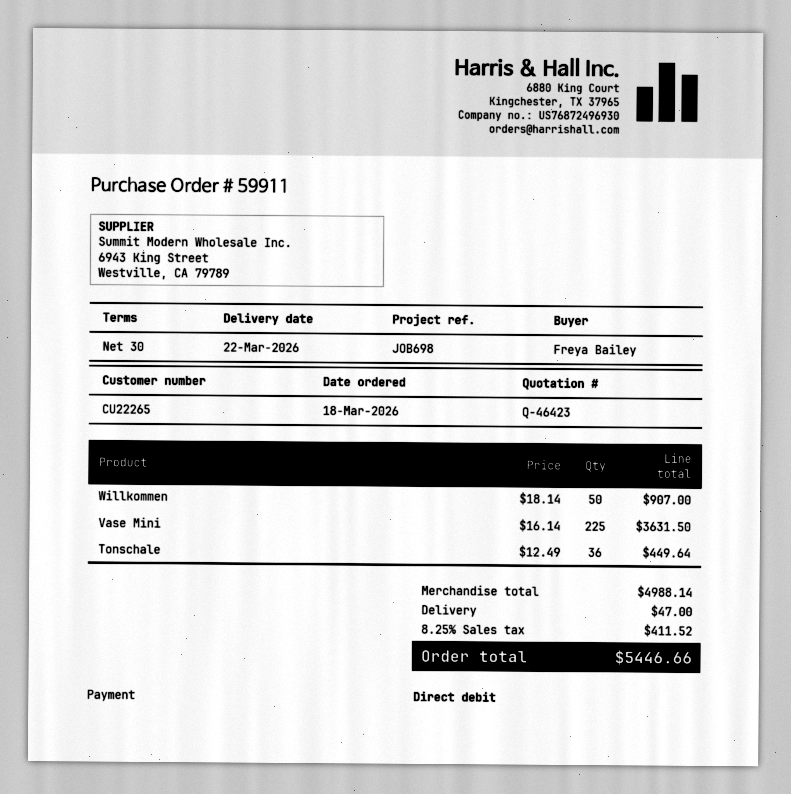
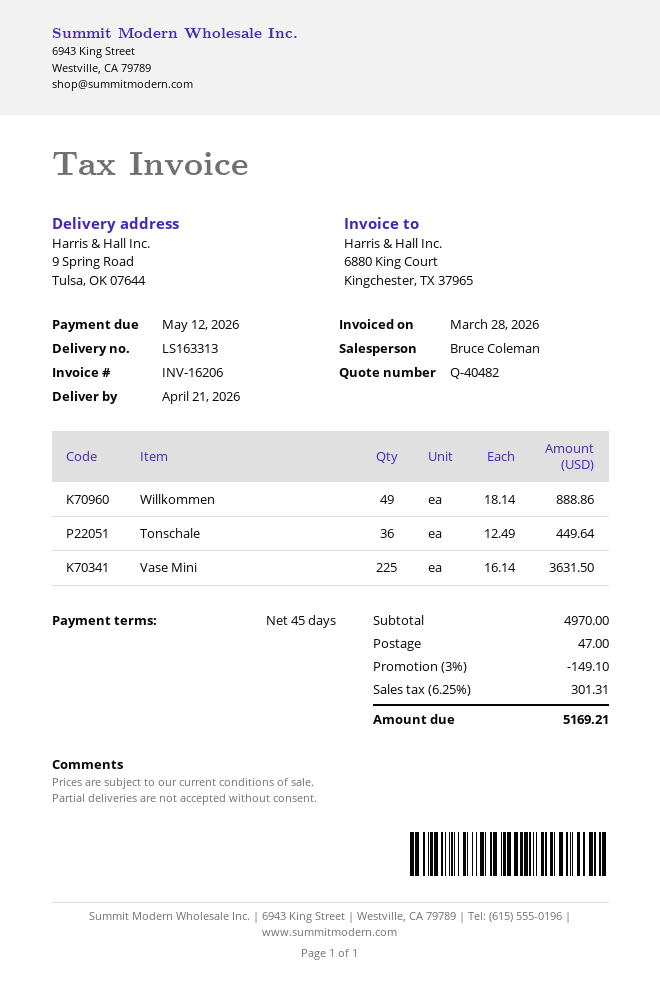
quote number: Q-46423 -> Q-40482
delivery date: 2026-03-22 -> 2026-04-21
payment terms: 30 days -> 45 days
Willkommen: 50 x 18.14 = 907.00 -> 49 x 18.14 = 888.86
subtotal: 4988.14 -> 4970.00
discount: none -> 3% = 149.10
tax: 8.25% = 411.52 -> 6.25% = 301.31
total: 5446.66 -> 5169.21

